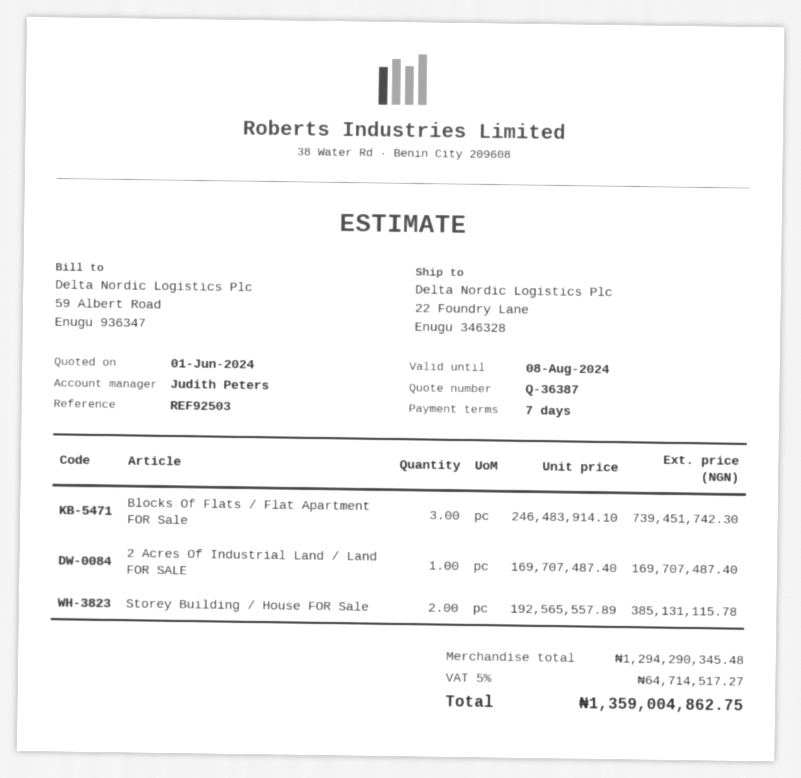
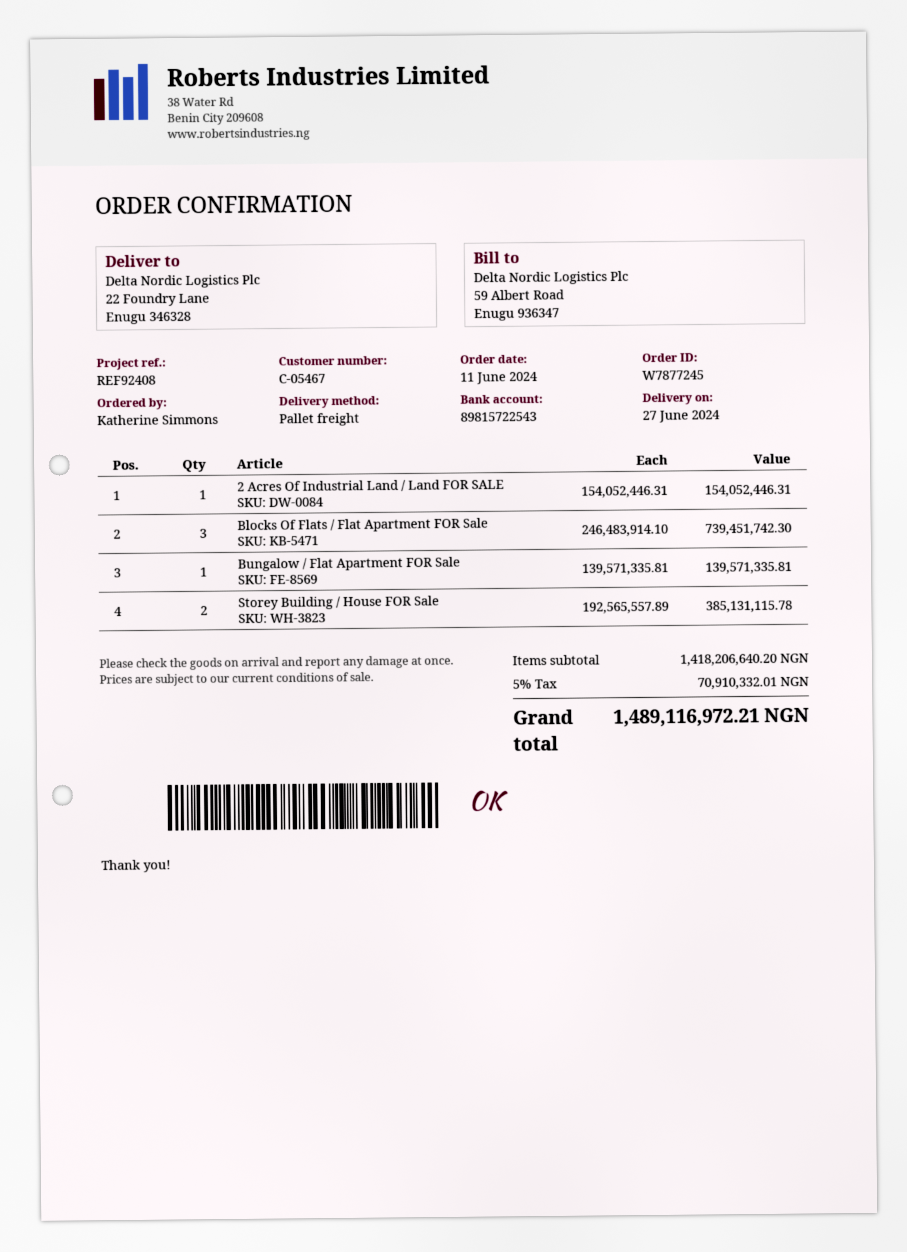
reference: REF92503 -> REF92408
2 Acres Of Industrial Land / Land FOR SALE: 1 x 169707487.40 = 169707487.40 -> 1 x 154052446.31 = 154052446.31
Bungalow / Flat Apartment FOR Sale: none -> 1 x 139571335.81 = 139571335.81
subtotal: 1294290345.48 -> 1418206640.20
tax: 5% = 64714517.27 -> 5% = 70910332.01
total: 1359004862.75 -> 1489116972.21

